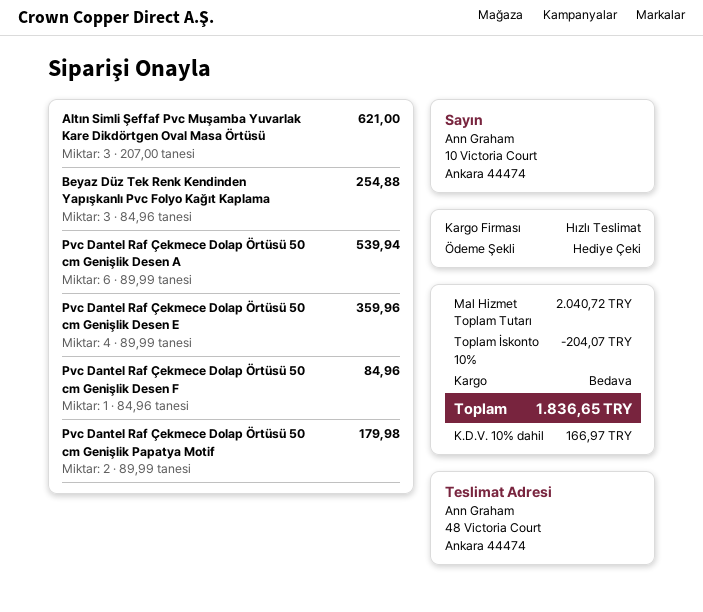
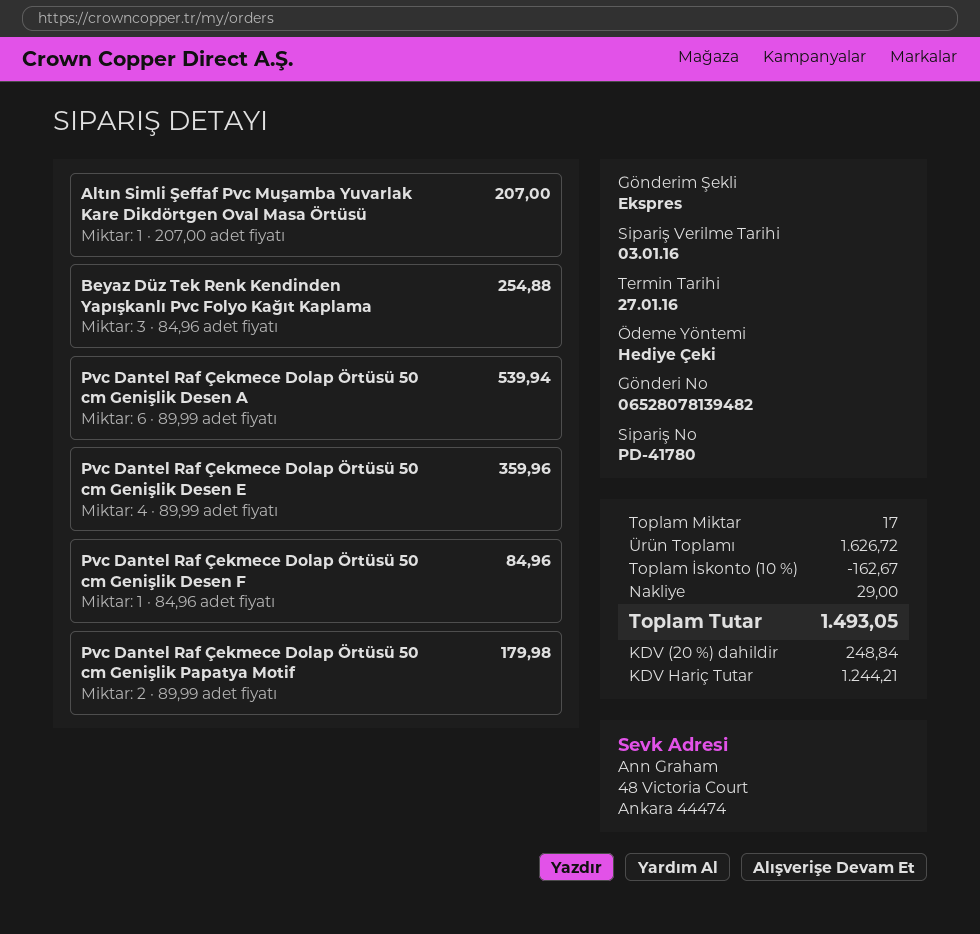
Altın Simli Şeffaf Pvc Muşamba Yuvarlak Kare Dikdörtgen Oval Masa Örtüsü: 3 x 207.00 = 621.00 -> 1 x 207.00 = 207.00
subtotal: 2040.72 -> 1626.72
discount: 10% = 204.07 -> 10% = 162.67
shipping: 0.00 -> 29.00
tax: 10% = 166.97 -> 20% = 248.84
total: 1836.65 -> 1493.05

